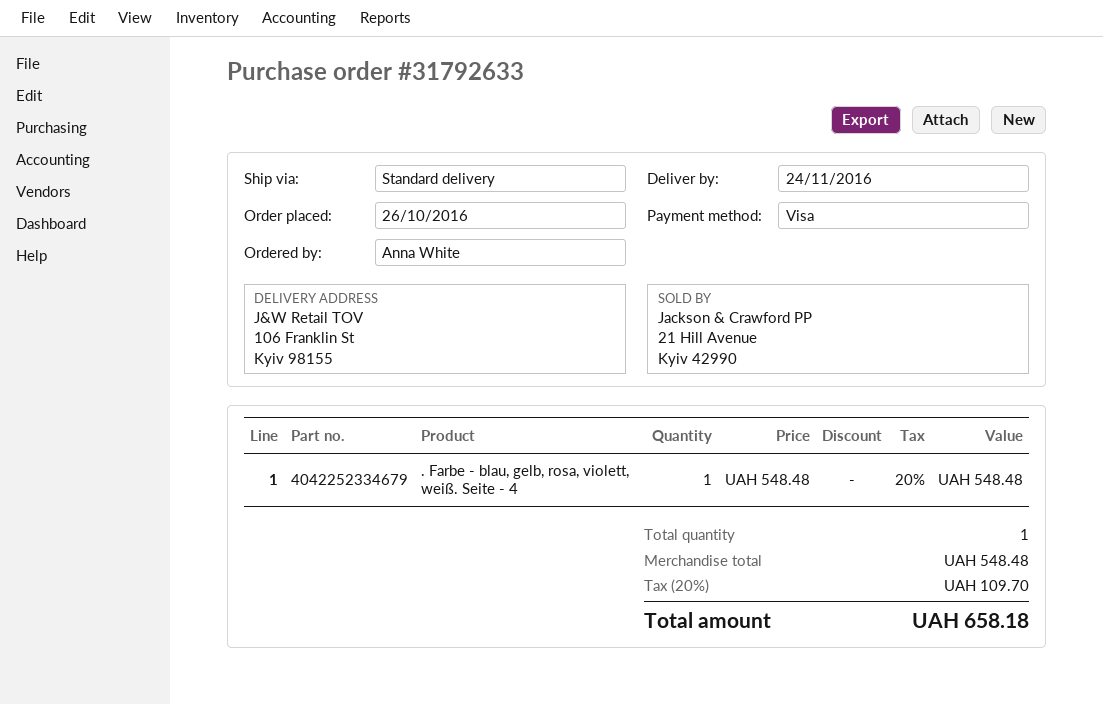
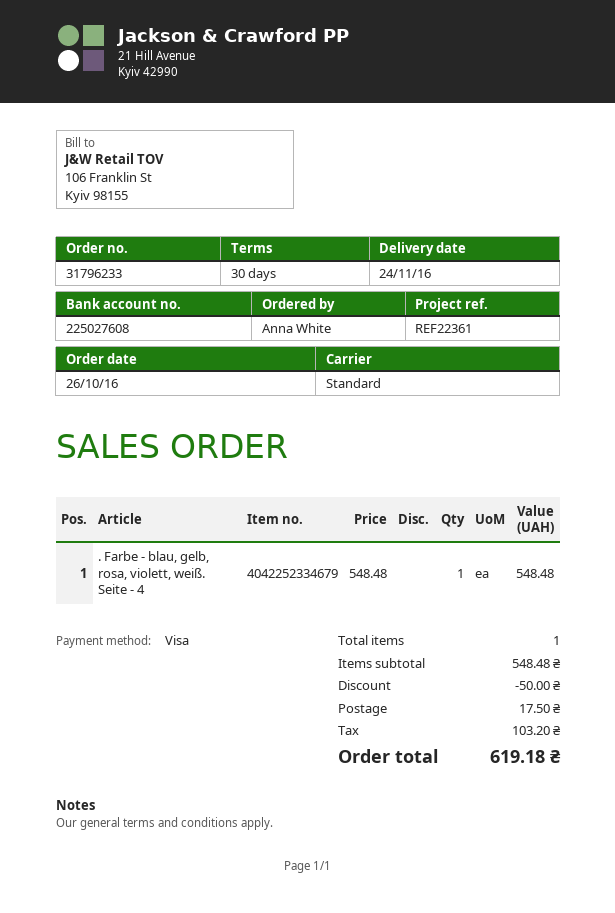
order number: 31792633 -> 31796233
discount: none -> 50.00
shipping: none -> 17.50
tax: 109.70 -> 103.20
total: 658.18 -> 619.18

